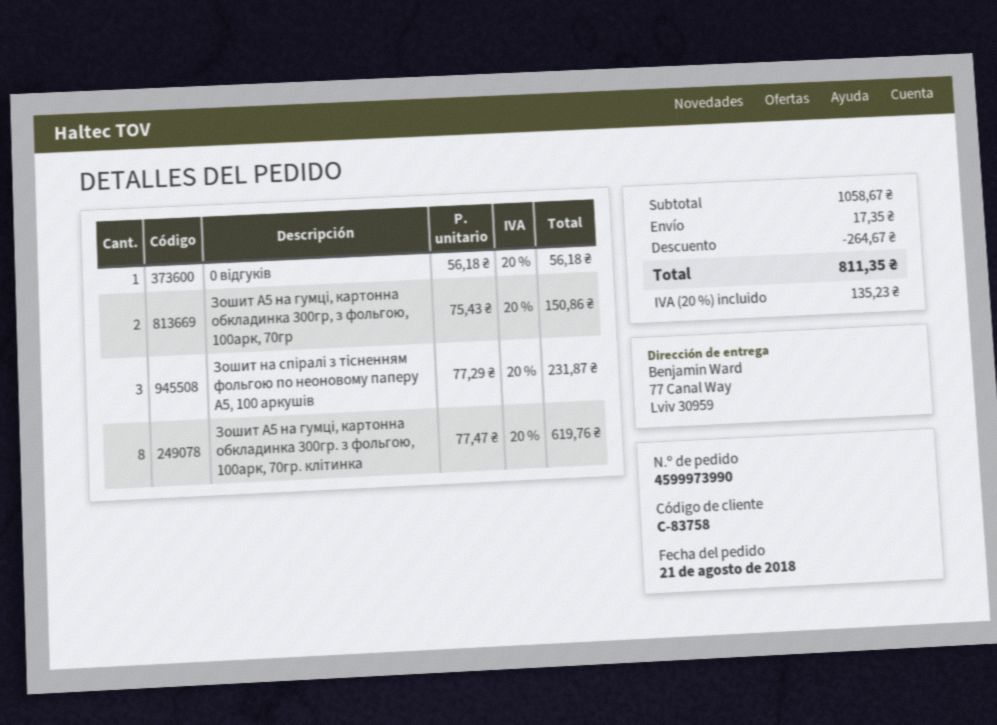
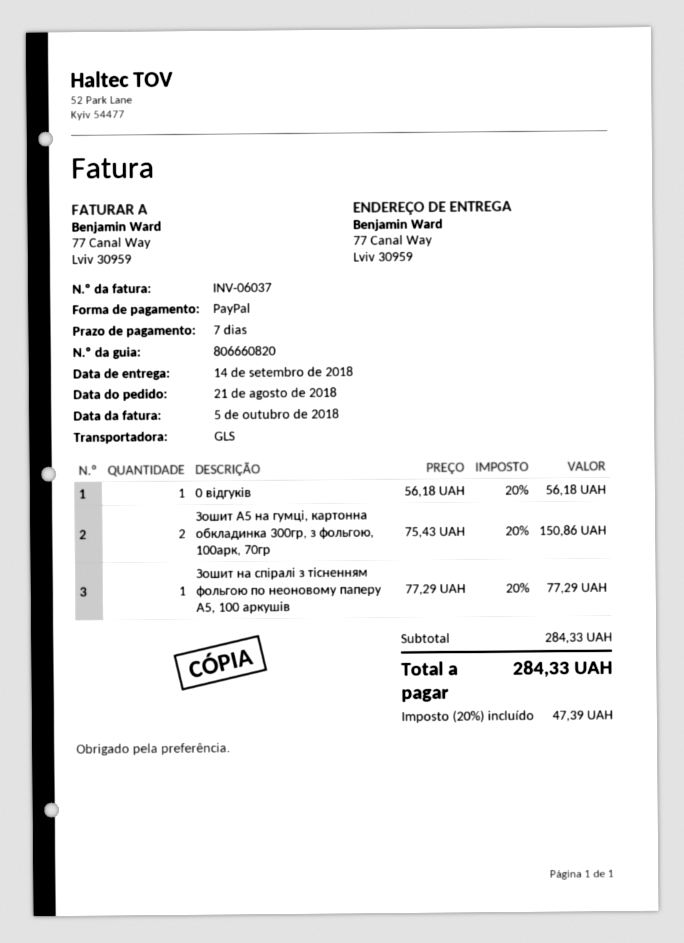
Зошит на спіралі з тісненням фольгою по неоновому паперу А5, 100 аркушів: 3 x 77.29 = 231.87 -> 1 x 77.29 = 77.29
Зошит А5 на гумці, картонна обкладинка 300гр. з фольгою, 100арк, 70гр. клітинка: 8 x 77.47 = 619.76 -> none
subtotal: 1058.67 -> 284.33
discount: 264.67 -> none
shipping: 17.35 -> none
tax: 20% = 135.23 -> 20% = 47.39
total: 811.35 -> 284.33

